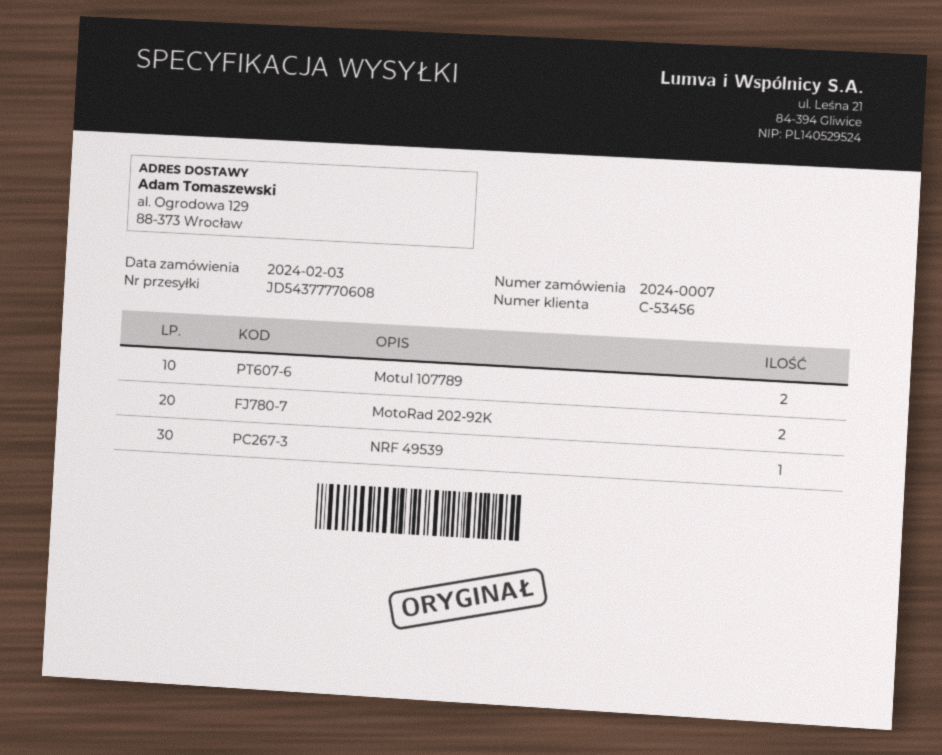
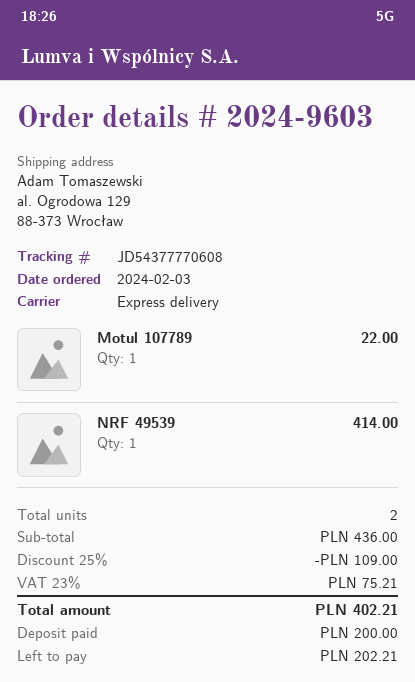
order number: 2024-0007 -> 2024-9603
Motul 107789: 2 -> 1
MotoRad 202-92K: 2 -> none

